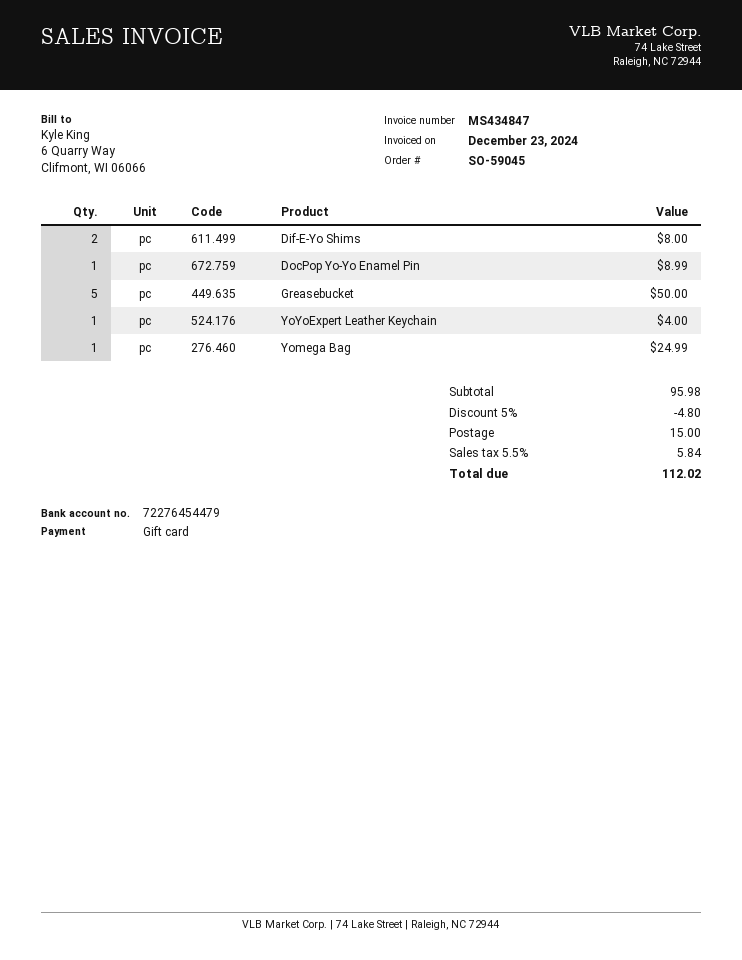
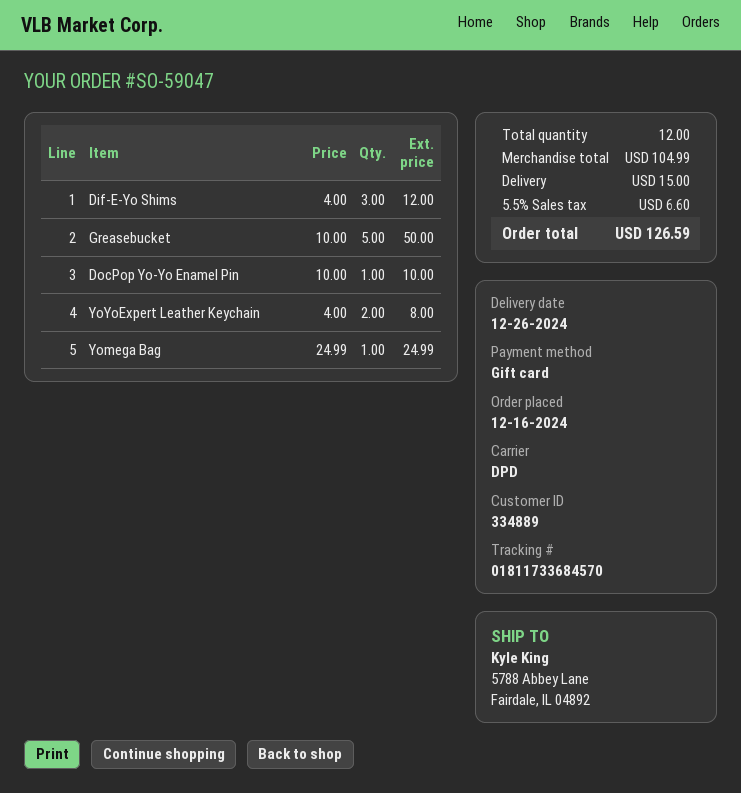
order number: SO-59045 -> SO-59047
Dif-E-Yo Shims: 2 for 8.00 -> 3 for 12.00
DocPop Yo-Yo Enamel Pin: 1 for 8.99 -> 1 for 10.00
YoYoExpert Leather Keychain: 1 for 4.00 -> 2 for 8.00
subtotal: 95.98 -> 104.99
discount: 5% = 4.80 -> none
tax: 5.5% = 5.84 -> 5.5% = 6.60
total: 112.02 -> 126.59

